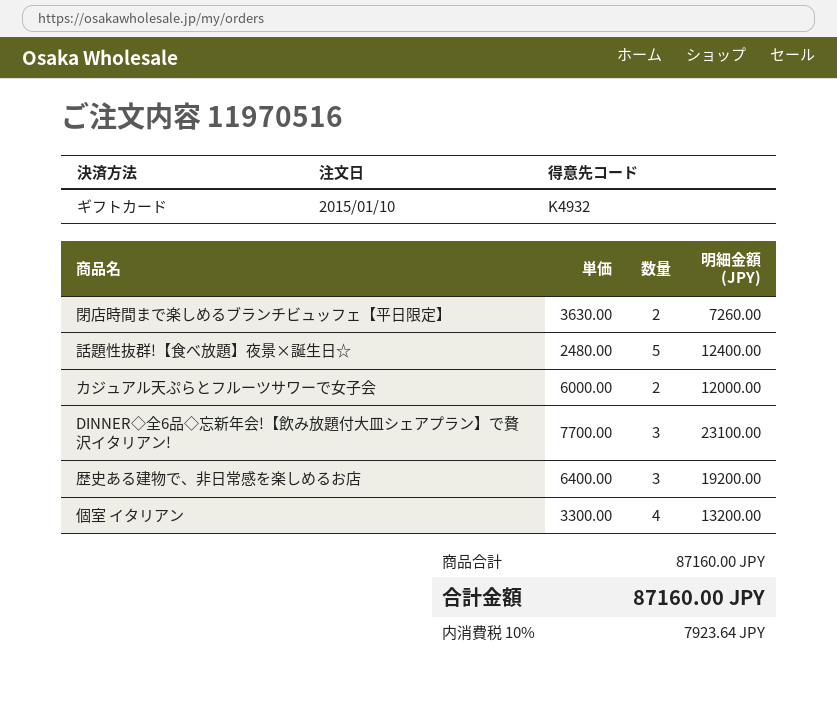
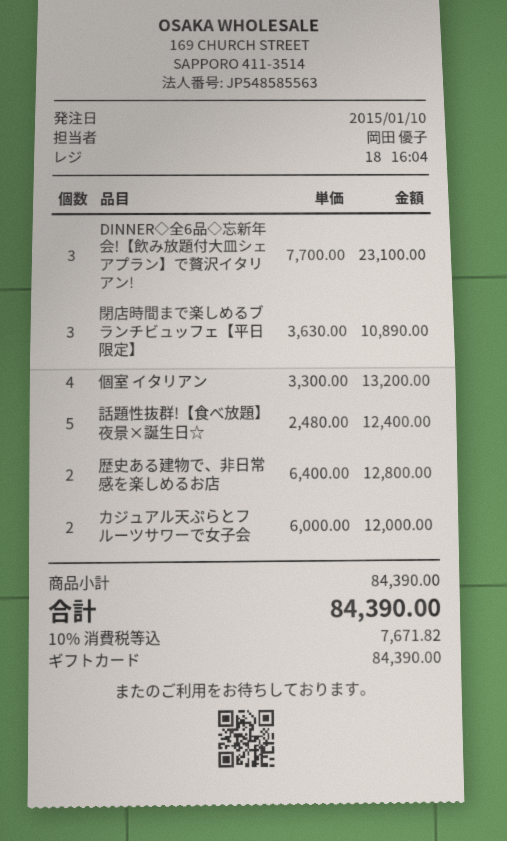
閉店時間まで楽しめるブランチビュッフェ【平日限定】: 2 x 3630.00 = 7260.00 -> 3 x 3630.00 = 10890.00
歴史ある建物で、非日常感を楽しめるお店: 3 x 6400.00 = 19200.00 -> 2 x 6400.00 = 12800.00
subtotal: 87160.00 -> 84390.00
tax: 10% = 7923.64 -> 10% = 7671.82
total: 87160.00 -> 84390.00

